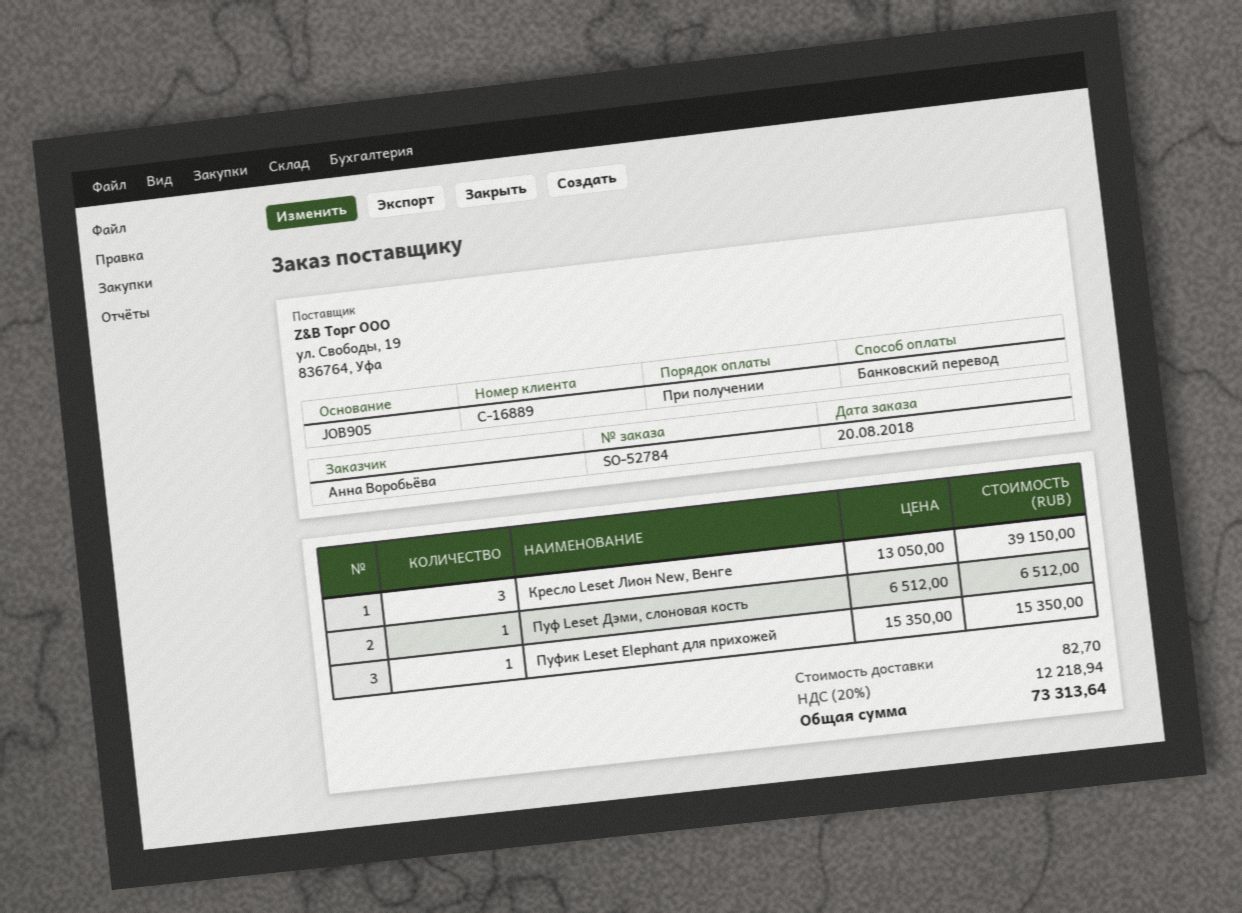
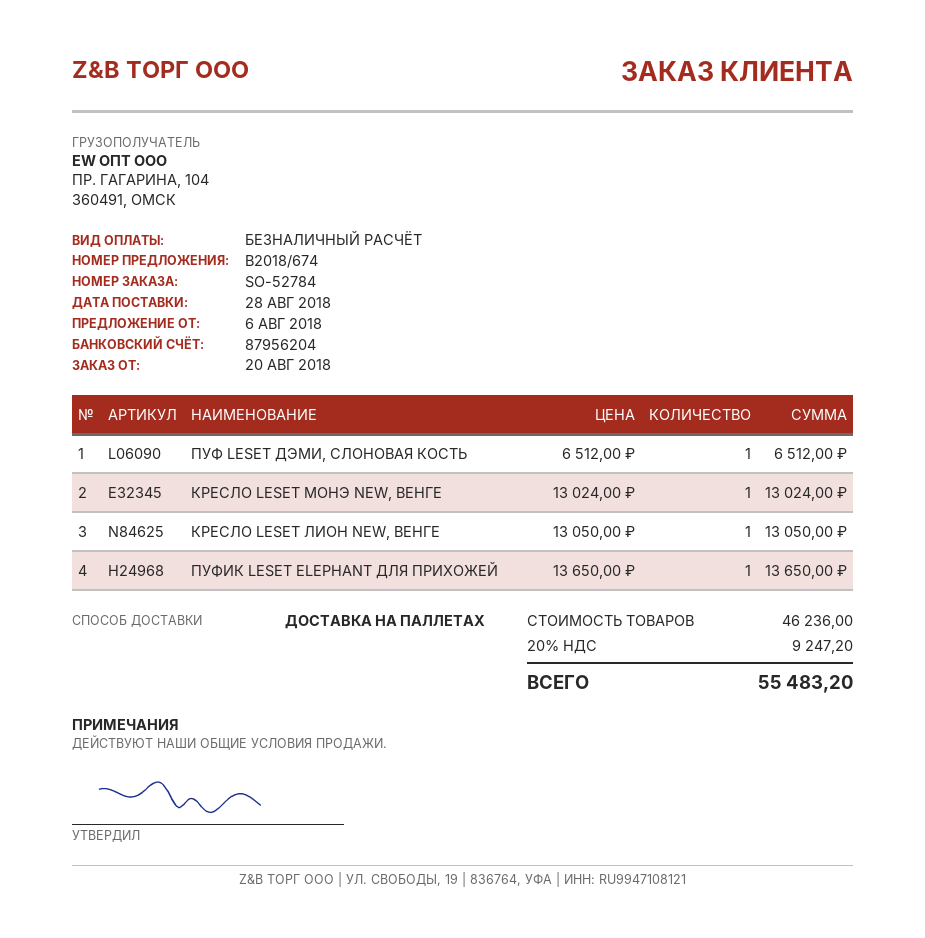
Кресло Leset Лион New, Венге: 3 x 13050.00 = 39150.00 -> 1 x 13050.00 = 13050.00
Пуфик Leset Elephant для прихожей: 1 x 15350.00 = 15350.00 -> 1 x 13650.00 = 13650.00
КРЕСЛО LESET МОНЭ NEW, ВЕНГЕ: none -> 1 x 13024.00 = 13024.00
shipping: 82.70 -> none
tax: 20% = 12218.94 -> 20% = 9247.20
total: 73313.64 -> 55483.20

